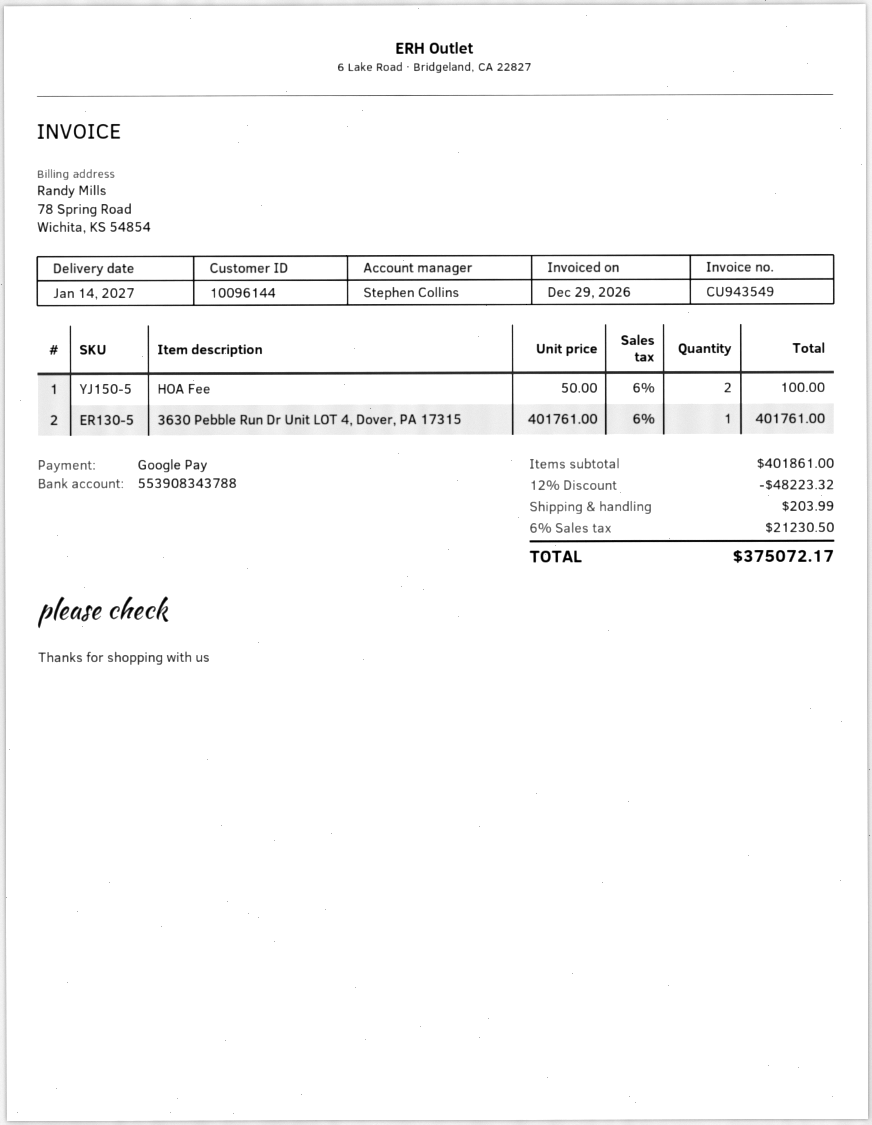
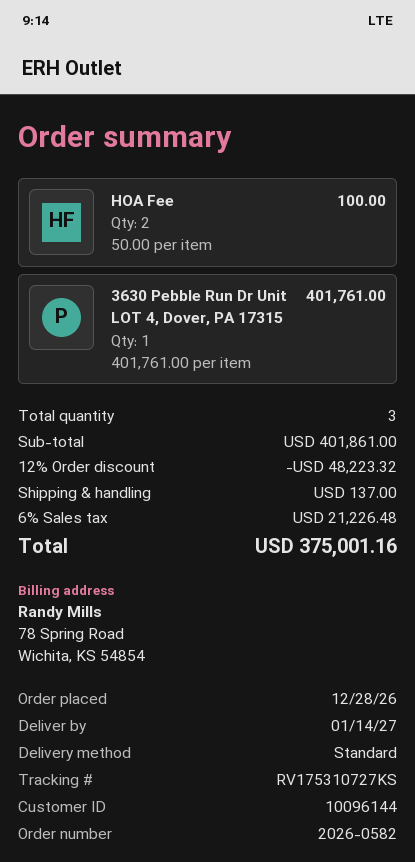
shipping: 203.99 -> 137.00
tax: 6% = 21230.50 -> 6% = 21226.48
total: 375072.17 -> 375001.16

